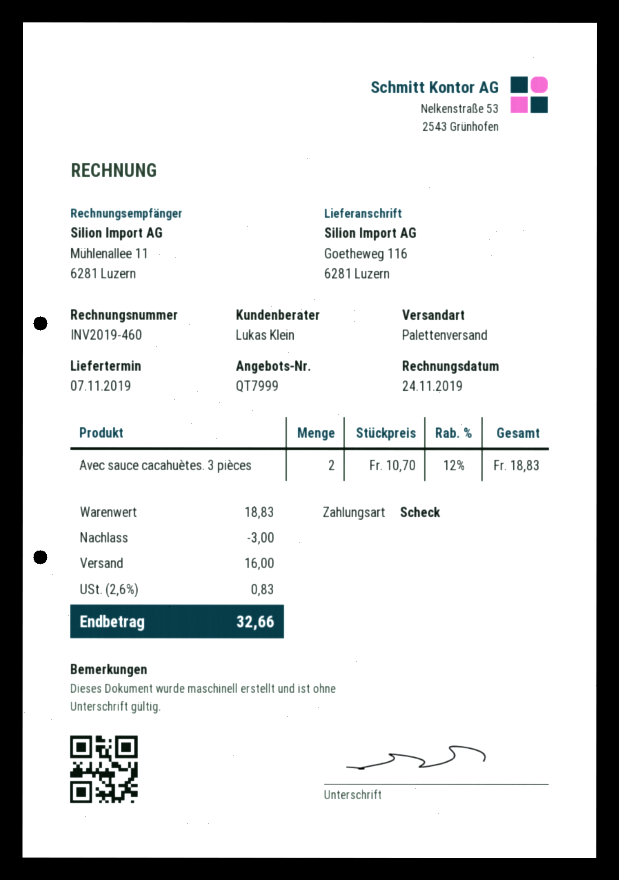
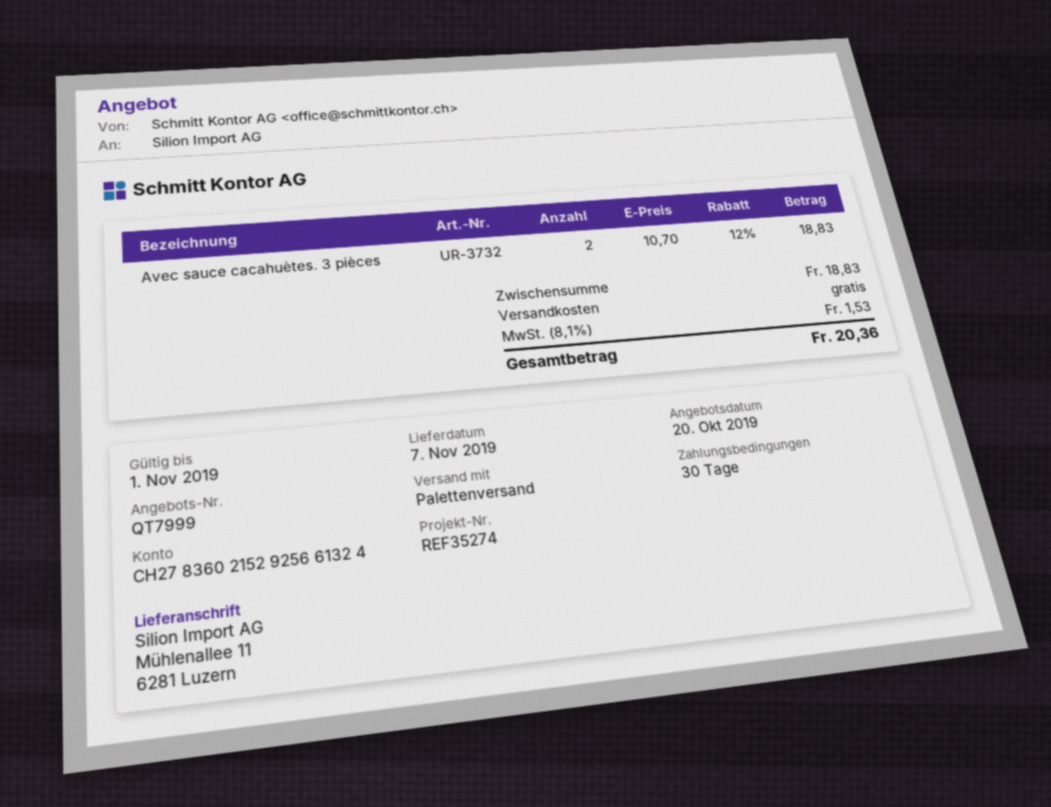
ship to: Goetheweg 116, 6281 Luzern -> Mühlenallee 11, 6281 Luzern
discount: 3.00 -> none
shipping: 16.00 -> 0.00
tax: 2.6% = 0.83 -> 8.1% = 1.53
total: 32.66 -> 20.36

